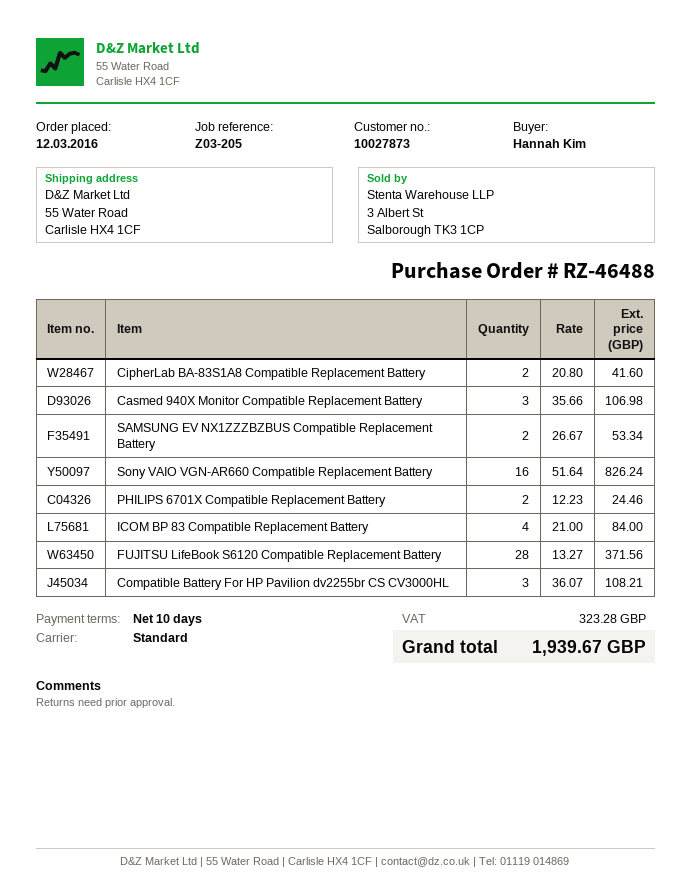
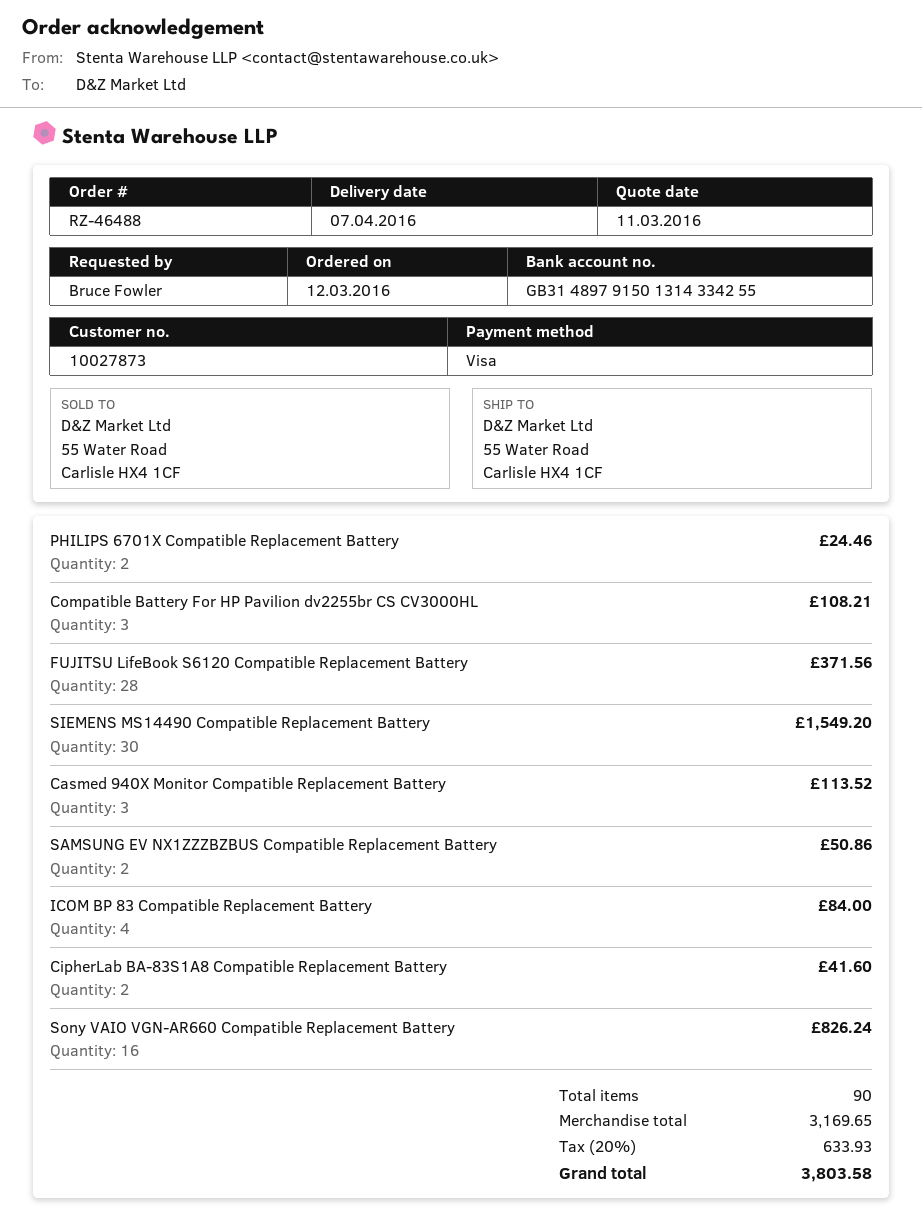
ordered by: Hannah Kim -> Bruce Fowler
Casmed 940X Monitor Compatible Replacement Battery: 3 for 106.98 -> 3 for 113.52
SAMSUNG EV NX1ZZZBZBUS Compatible Replacement Battery: 2 for 53.34 -> 2 for 50.86
SIEMENS MS14490 Compatible Replacement Battery: none -> 30 for 1549.20
tax: 323.28 -> 633.93
total: 1939.67 -> 3803.58

